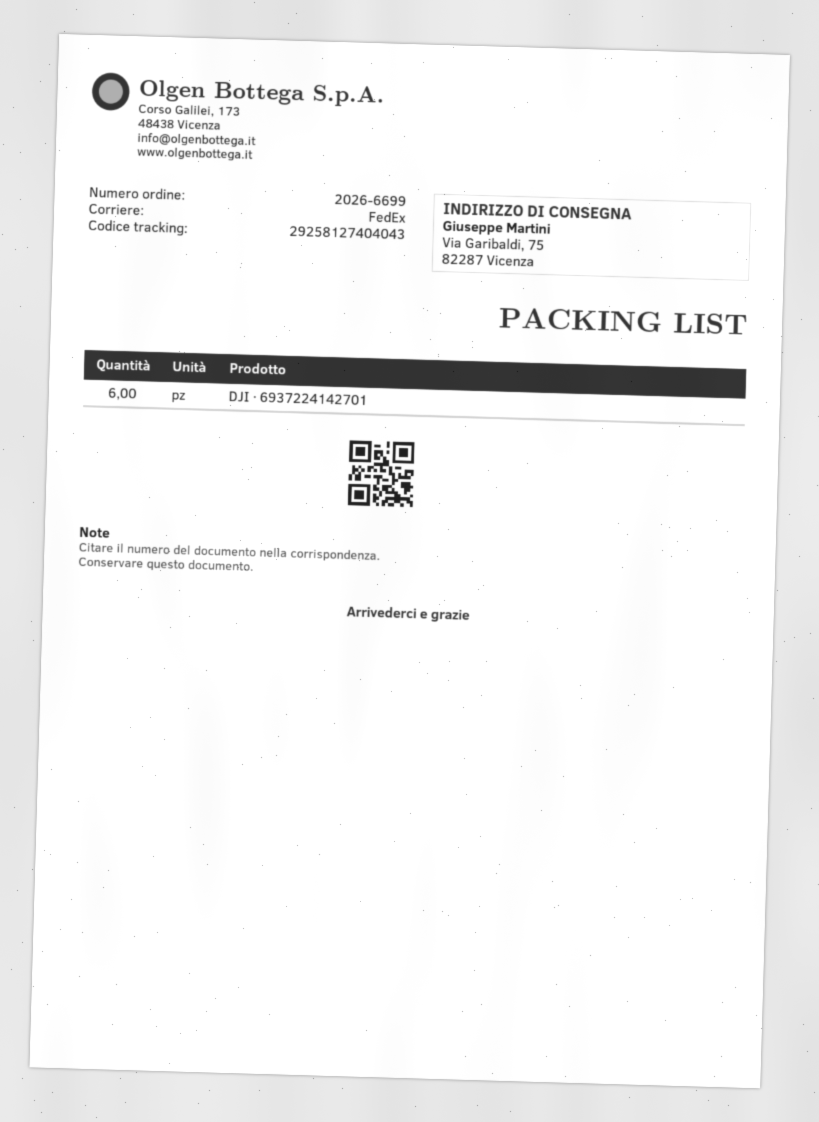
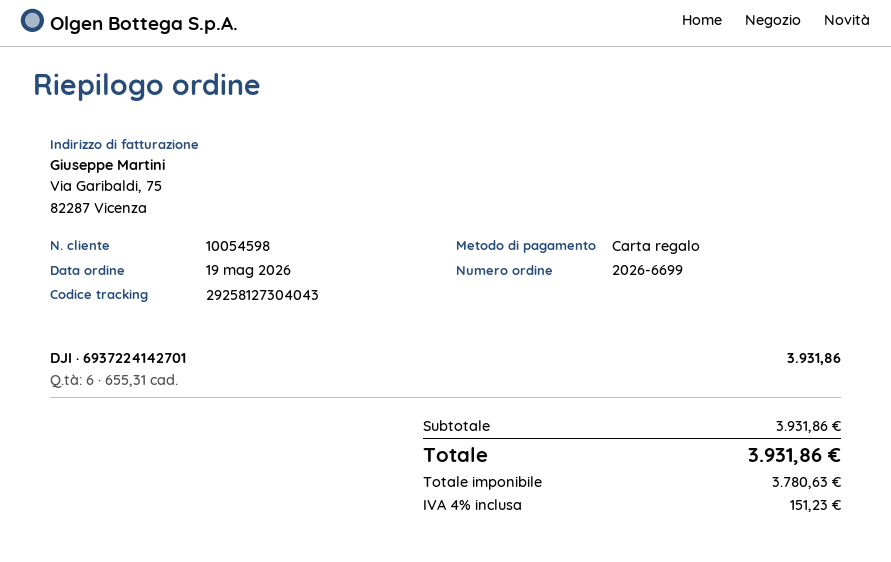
tracking number: 29258127404043 -> 29258127304043

